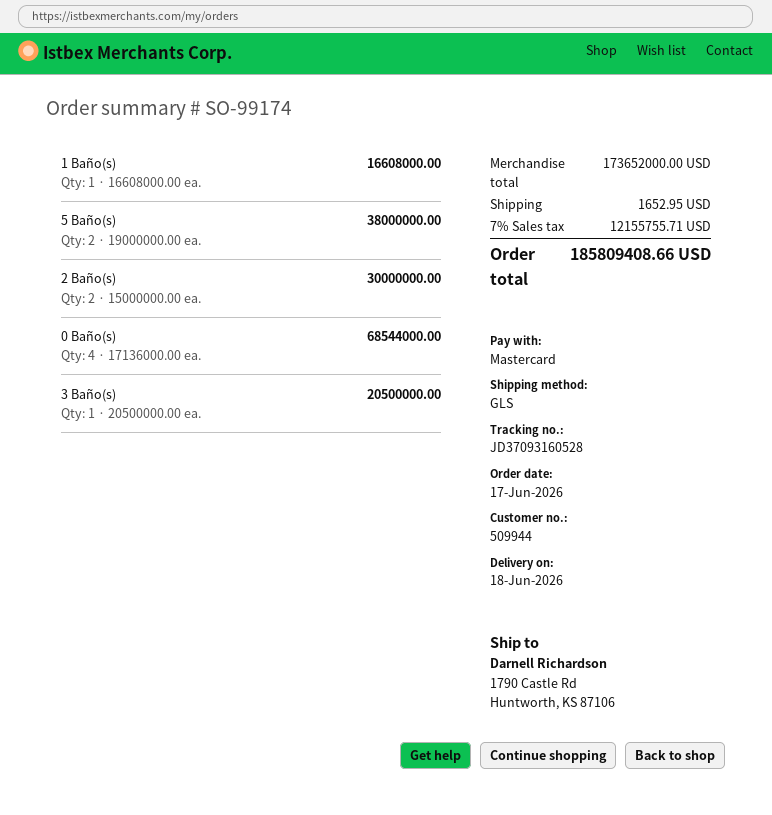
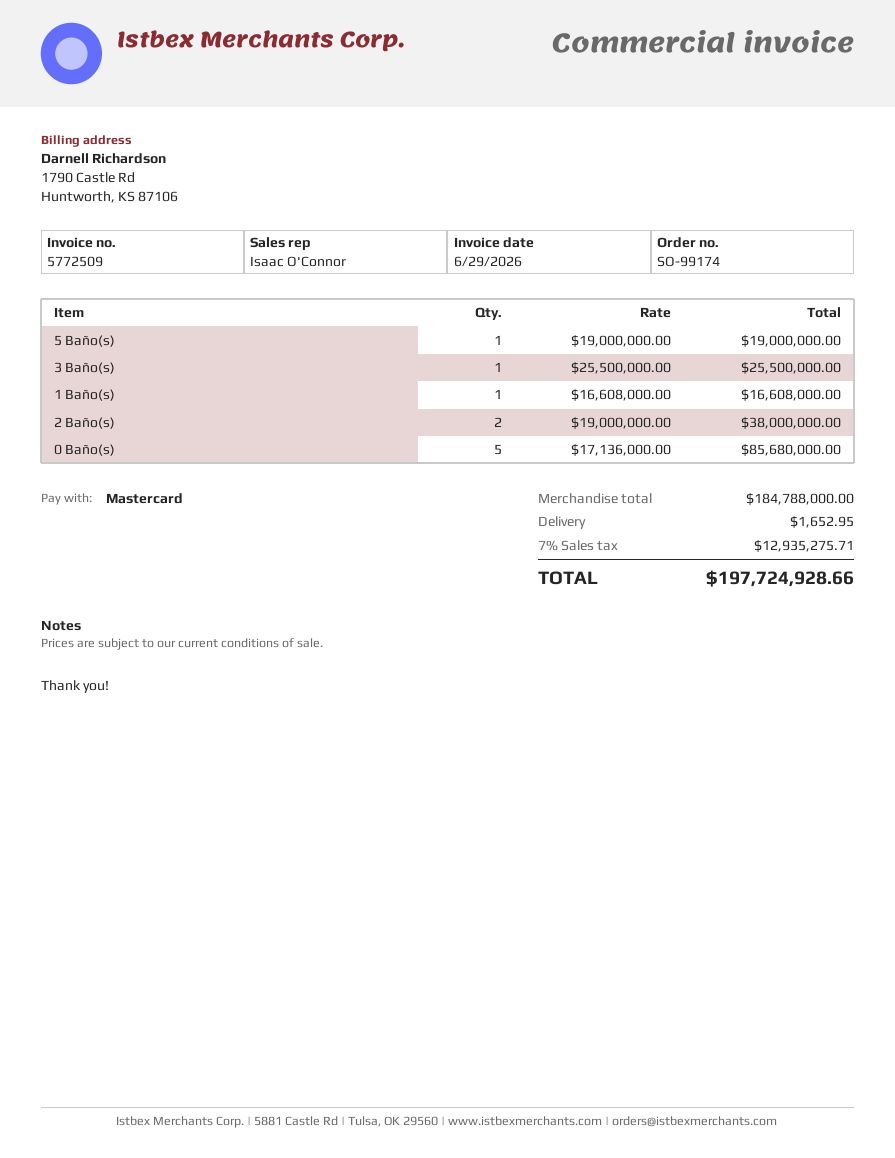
5 Baño(s): 2 x 19000000.00 = 38000000.00 -> 1 x 19000000.00 = 19000000.00
2 Baño(s): 2 x 15000000.00 = 30000000.00 -> 2 x 19000000.00 = 38000000.00
0 Baño(s): 4 x 17136000.00 = 68544000.00 -> 5 x 17136000.00 = 85680000.00
3 Baño(s): 1 x 20500000.00 = 20500000.00 -> 1 x 25500000.00 = 25500000.00
subtotal: 173652000.00 -> 184788000.00
tax: 7% = 12155755.71 -> 7% = 12935275.71
total: 185809408.66 -> 197724928.66

